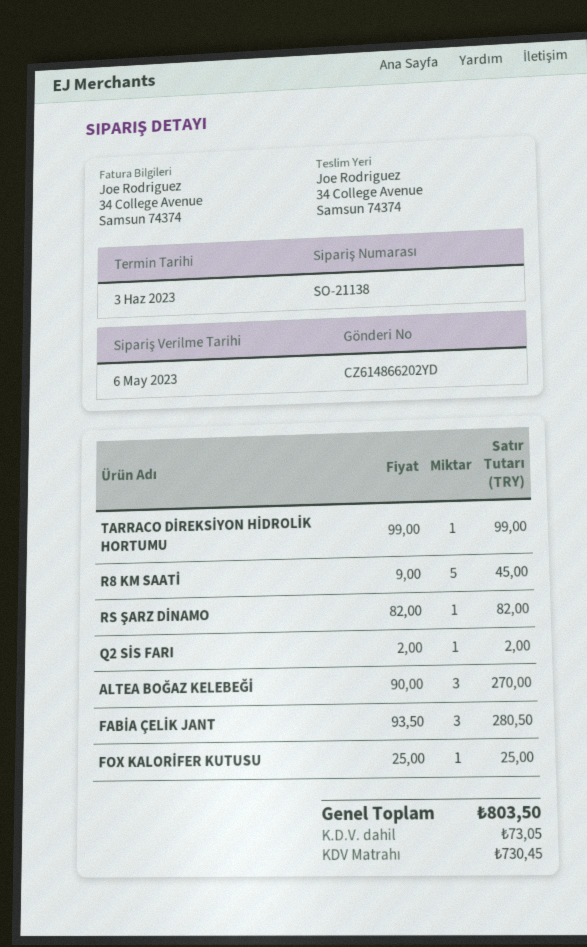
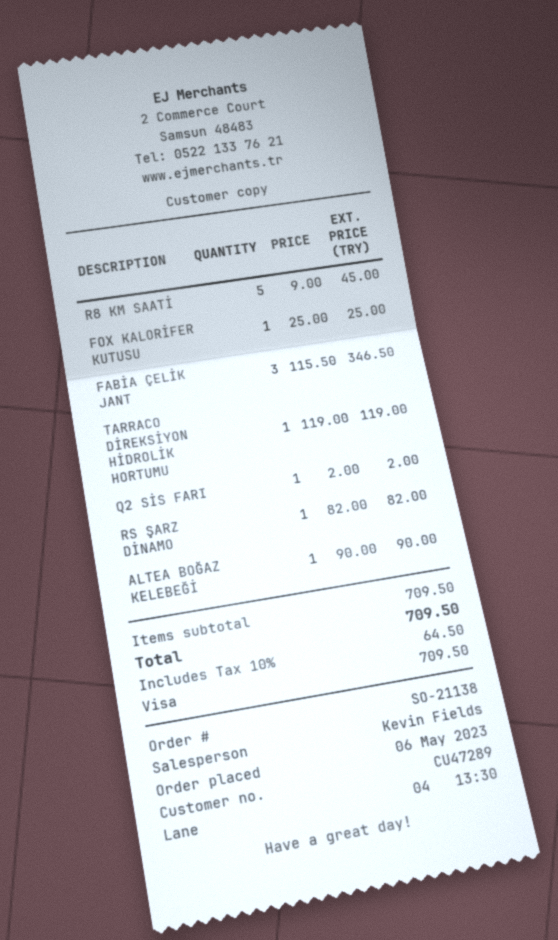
TARRACO DİREKSİYON HİDROLİK HORTUMU: 1 x 99.00 = 99.00 -> 1 x 119.00 = 119.00
ALTEA BOĞAZ KELEBEĞİ: 3 x 90.00 = 270.00 -> 1 x 90.00 = 90.00
FABİA ÇELİK JANT: 3 x 93.50 = 280.50 -> 3 x 115.50 = 346.50
tax: 73.05 -> 64.50
total: 803.50 -> 709.50

